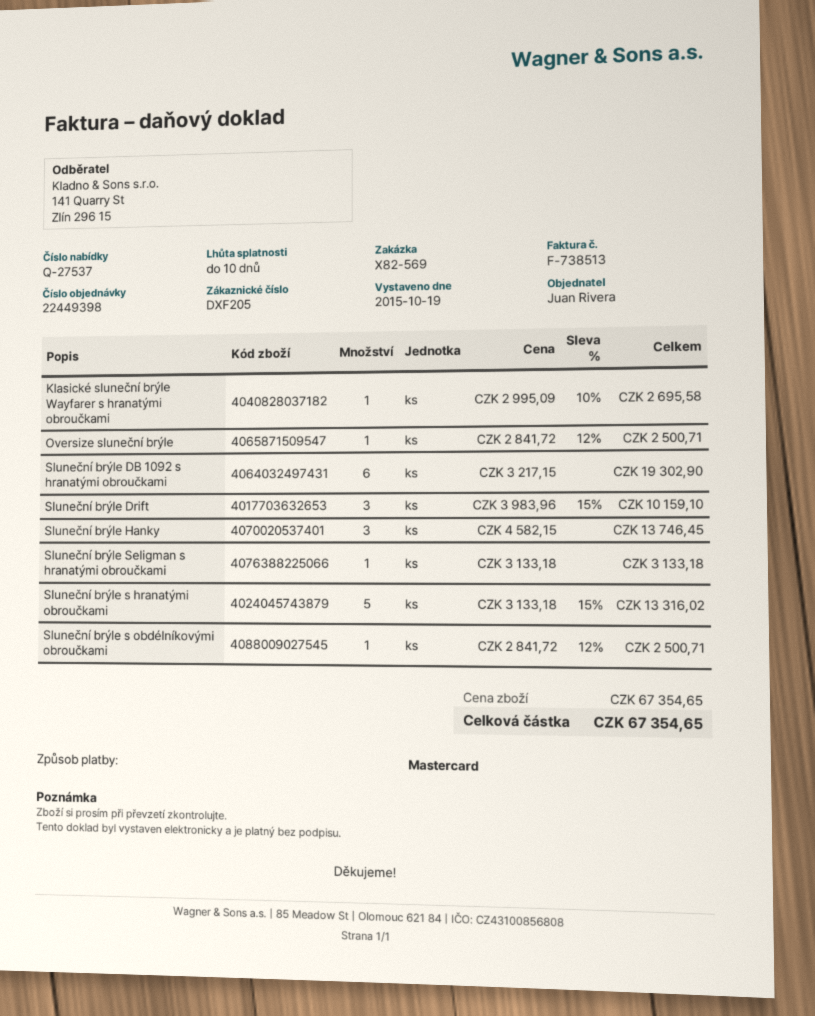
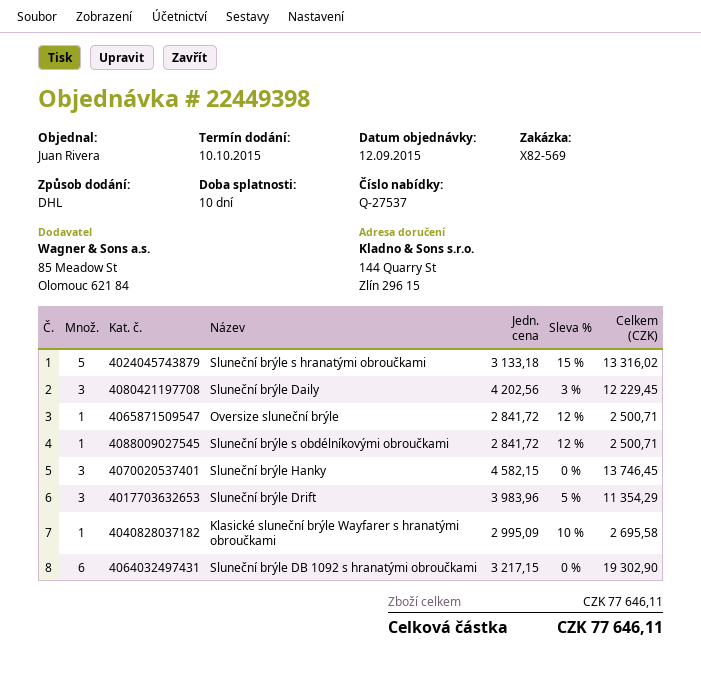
Sluneční brýle Drift: 3 x 3983.96 - 15% = 10159.10 -> 3 x 3983.96 - 5% = 11354.29
Sluneční brýle Seligman s hranatými obroučkami: 1 x 3133.18 = 3133.18 -> none
Sluneční brýle Daily: none -> 3 x 4202.56 - 3% = 12229.45
subtotal: 67354.65 -> 77646.11
total: 67354.65 -> 77646.11

